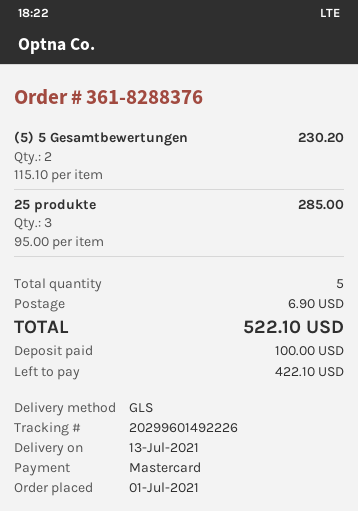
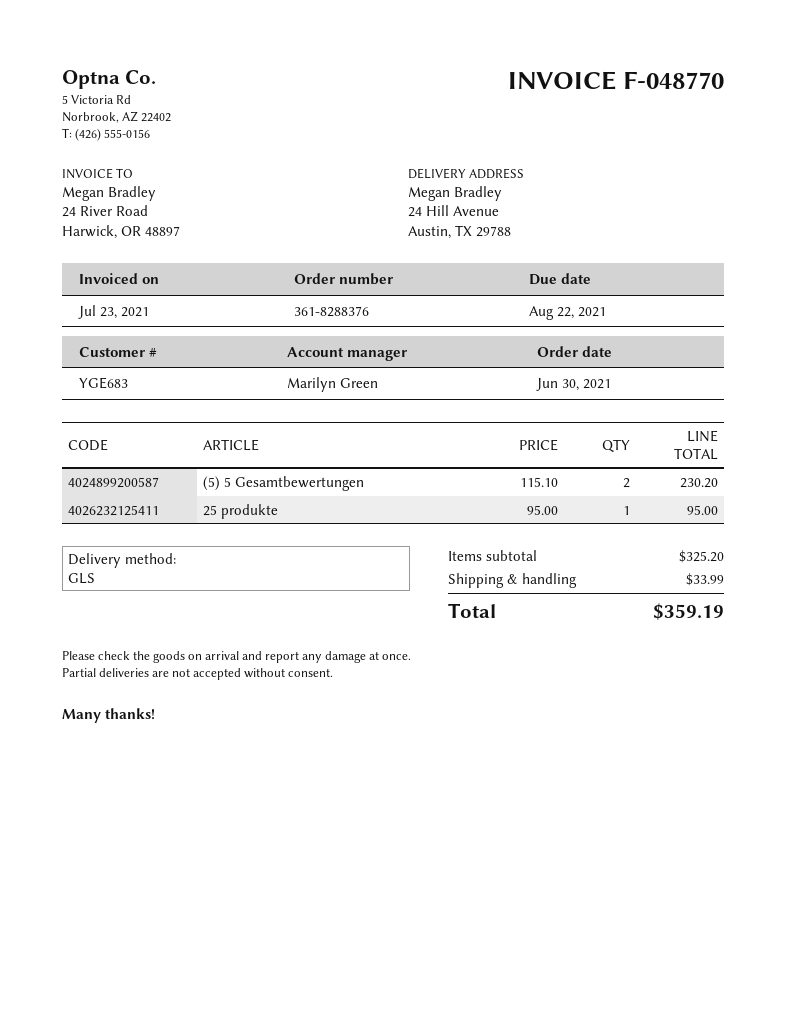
order date: 2021-07-01 -> 2021-06-30
25 produkte: 3 x 95.00 = 285.00 -> 1 x 95.00 = 95.00
shipping: 6.90 -> 33.99
total: 522.10 -> 359.19

